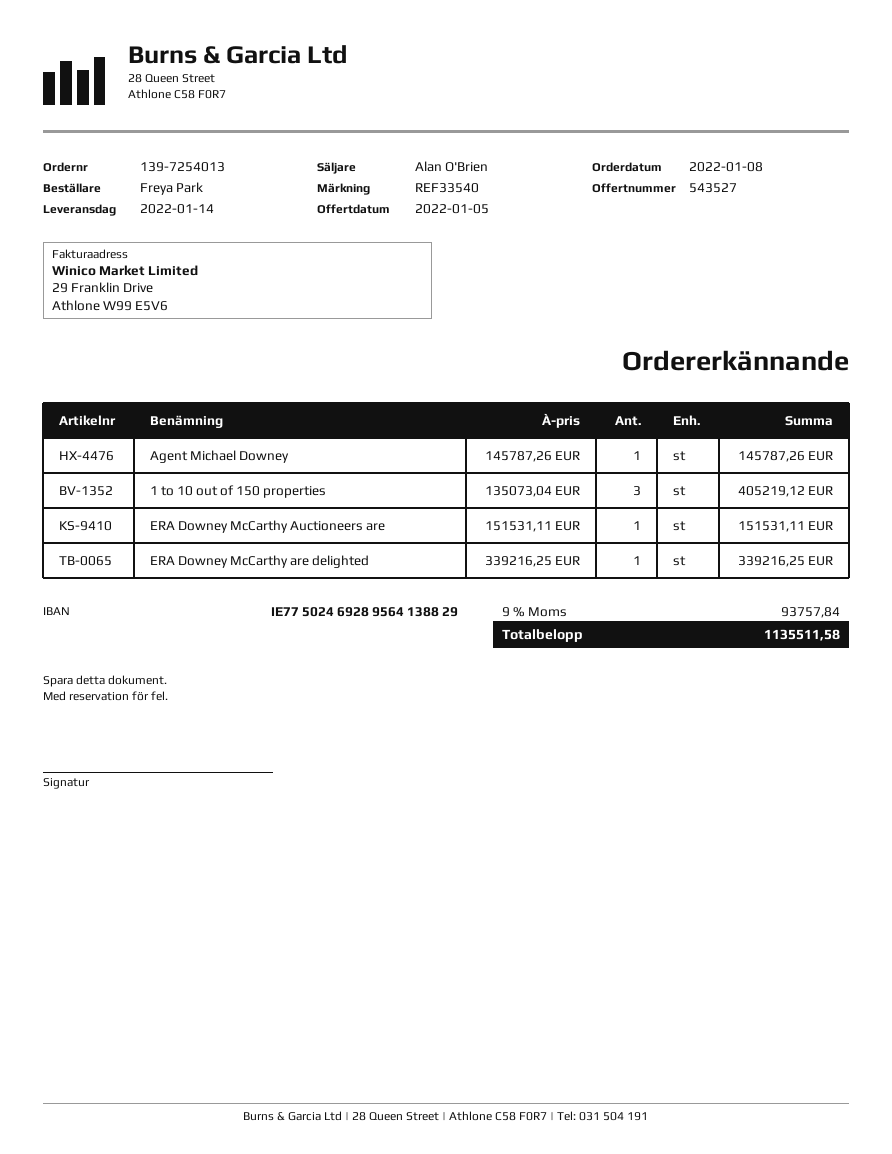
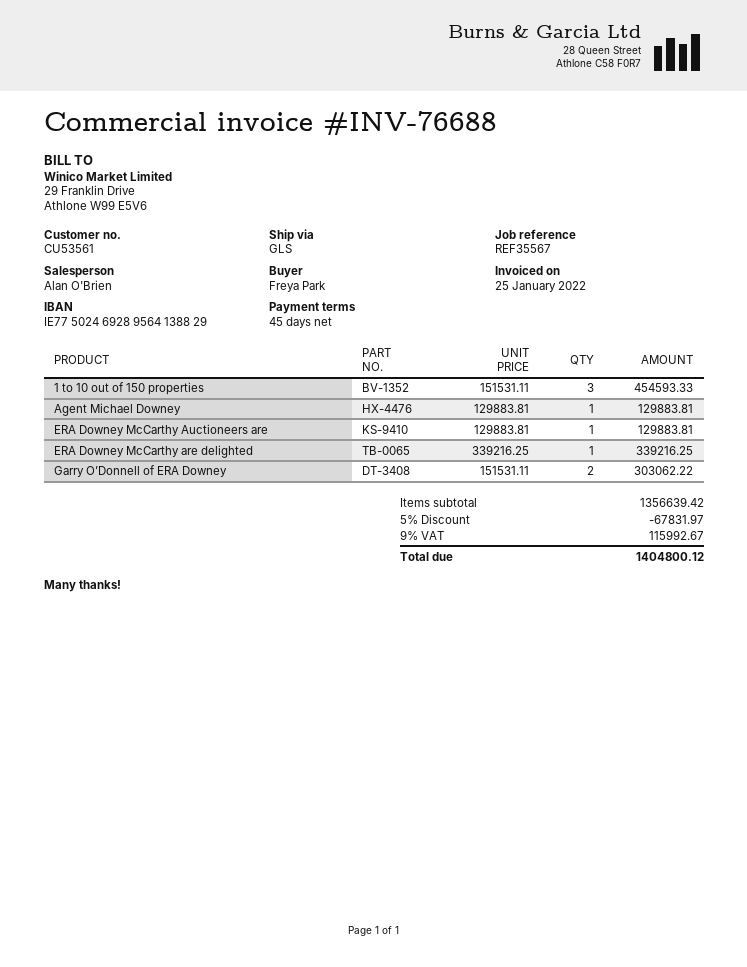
reference: REF33540 -> REF35567
Agent Michael Downey: 1 x 145787.26 = 145787.26 -> 1 x 129883.81 = 129883.81
1 to 10 out of 150 properties: 3 x 135073.04 = 405219.12 -> 3 x 151531.11 = 454593.33
ERA Downey McCarthy Auctioneers are: 1 x 151531.11 = 151531.11 -> 1 x 129883.81 = 129883.81
Garry O’Donnell of ERA Downey: none -> 2 x 151531.11 = 303062.22
discount: none -> 5% = 67831.97
tax: 9% = 93757.84 -> 9% = 115992.67
total: 1135511.58 -> 1404800.12

